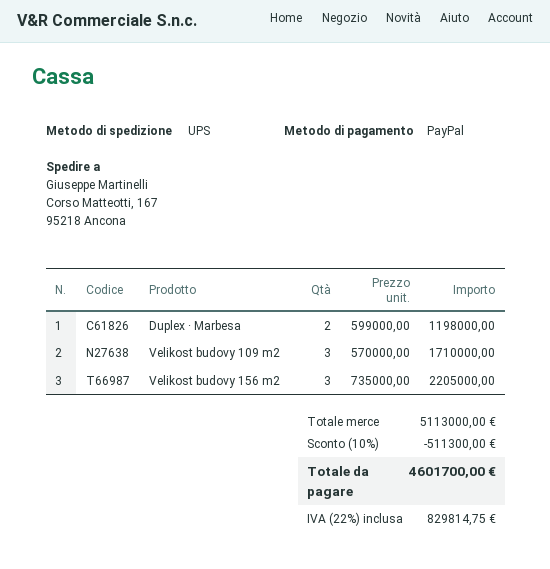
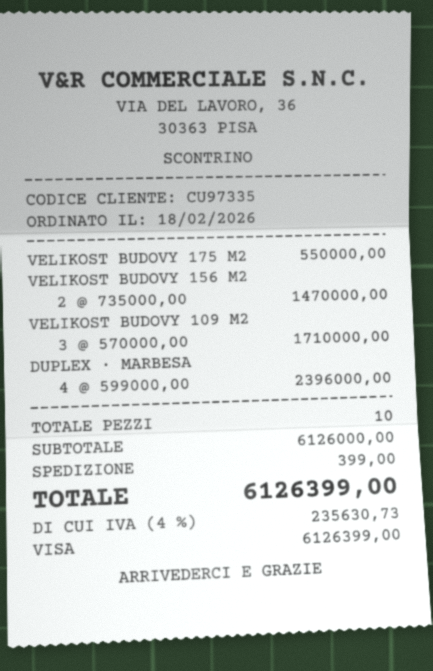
payment method: PayPal -> Visa
Duplex · Marbesa: 2 x 599000.00 = 1198000.00 -> 4 x 599000.00 = 2396000.00
Velikost budovy 156 m2: 3 x 735000.00 = 2205000.00 -> 2 x 735000.00 = 1470000.00
VELIKOST BUDOVY 175 M2: none -> 1 x 550000.00 = 550000.00
subtotal: 5113000.00 -> 6126000.00
discount: 10% = 511300.00 -> none
shipping: none -> 399.00
tax: 22% = 829814.75 -> 4% = 235630.73
total: 4601700.00 -> 6126399.00

